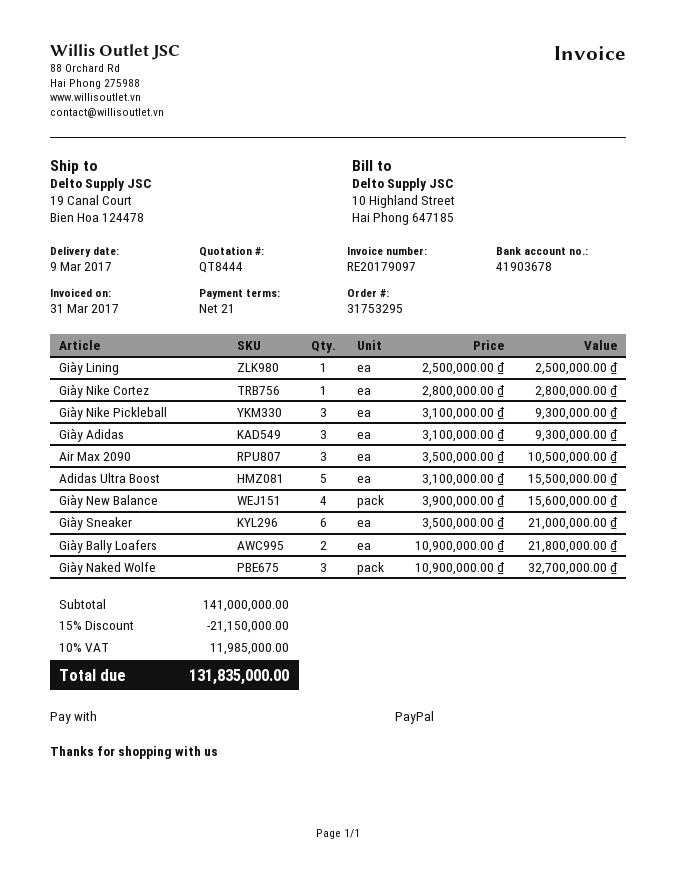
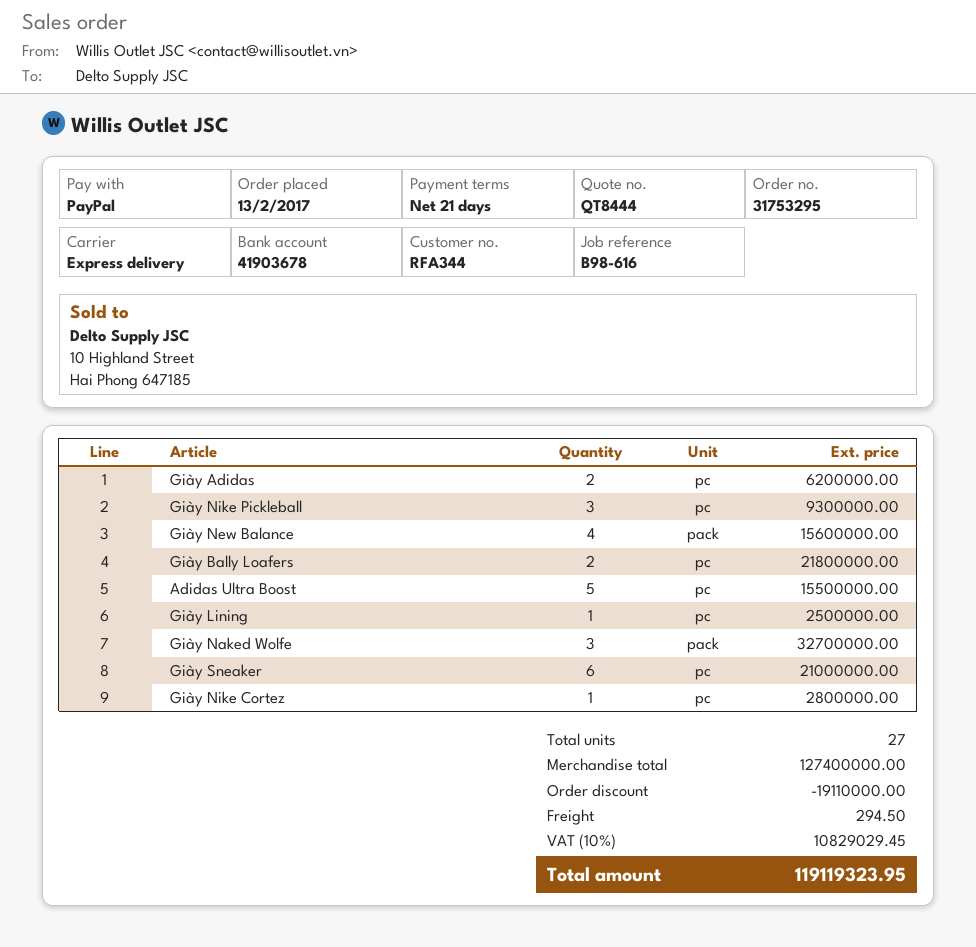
Giày Adidas: 3 for 9300000.00 -> 2 for 6200000.00
Air Max 2090: 3 for 10500000.00 -> none
subtotal: 141000000.00 -> 127400000.00
discount: 21150000.00 -> 19110000.00
shipping: none -> 294.50
tax: 10% = 11985000.00 -> 10% = 10829029.45
total: 131835000.00 -> 119119323.95

